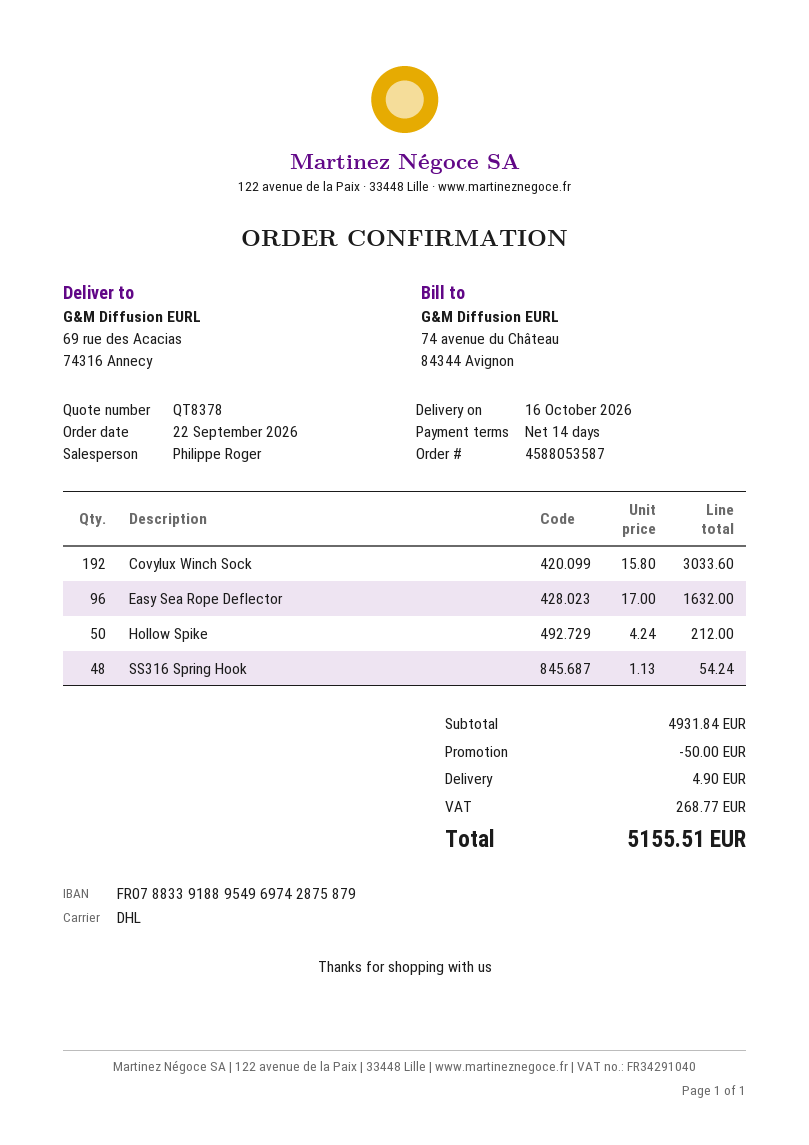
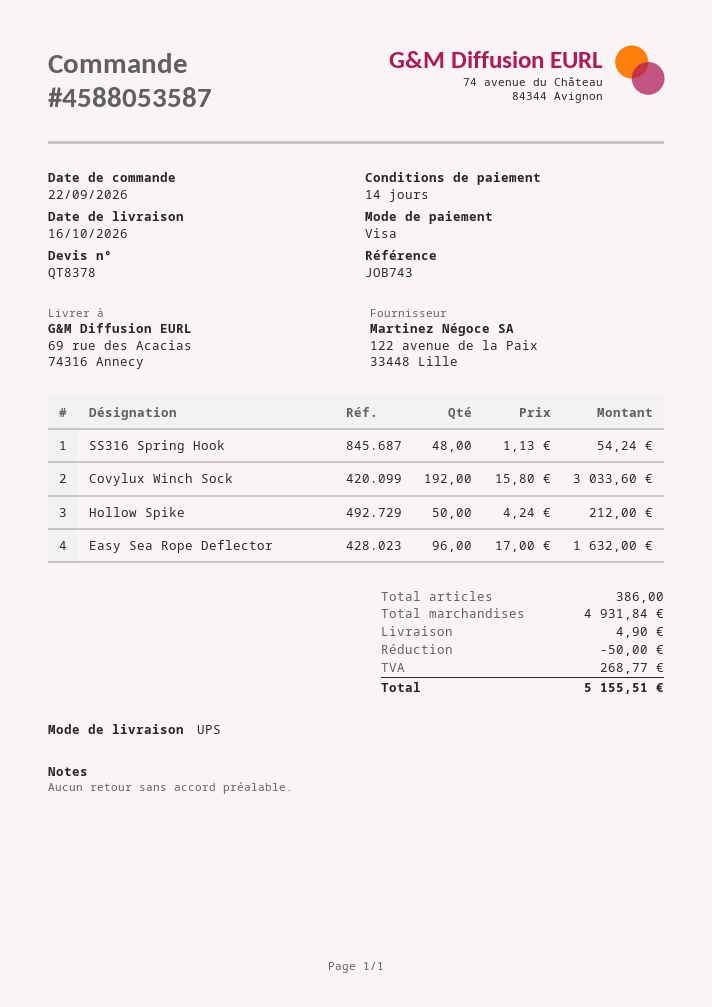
shipping method: DHL -> UPS

